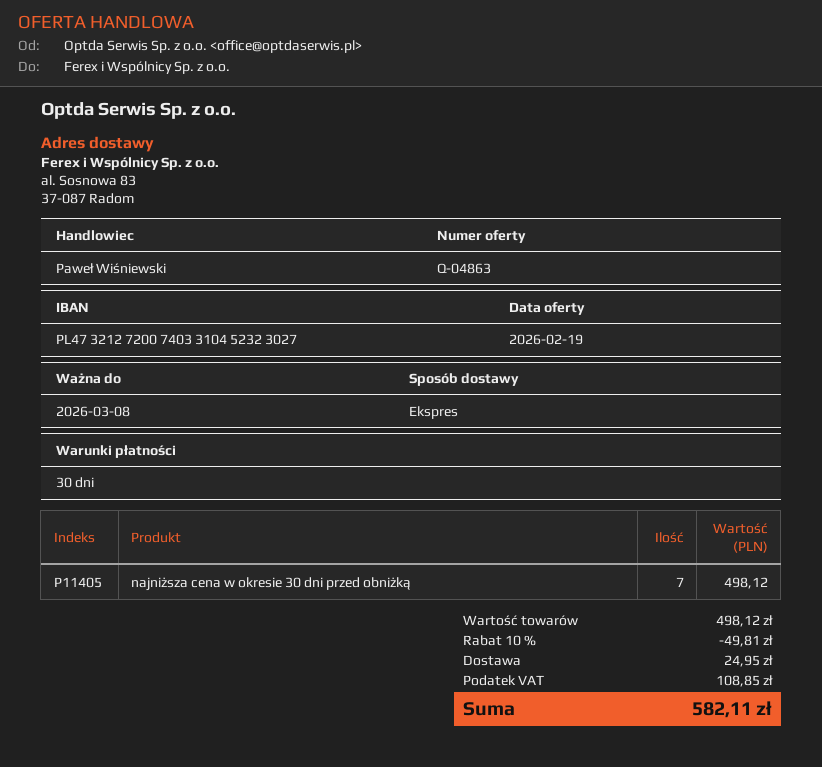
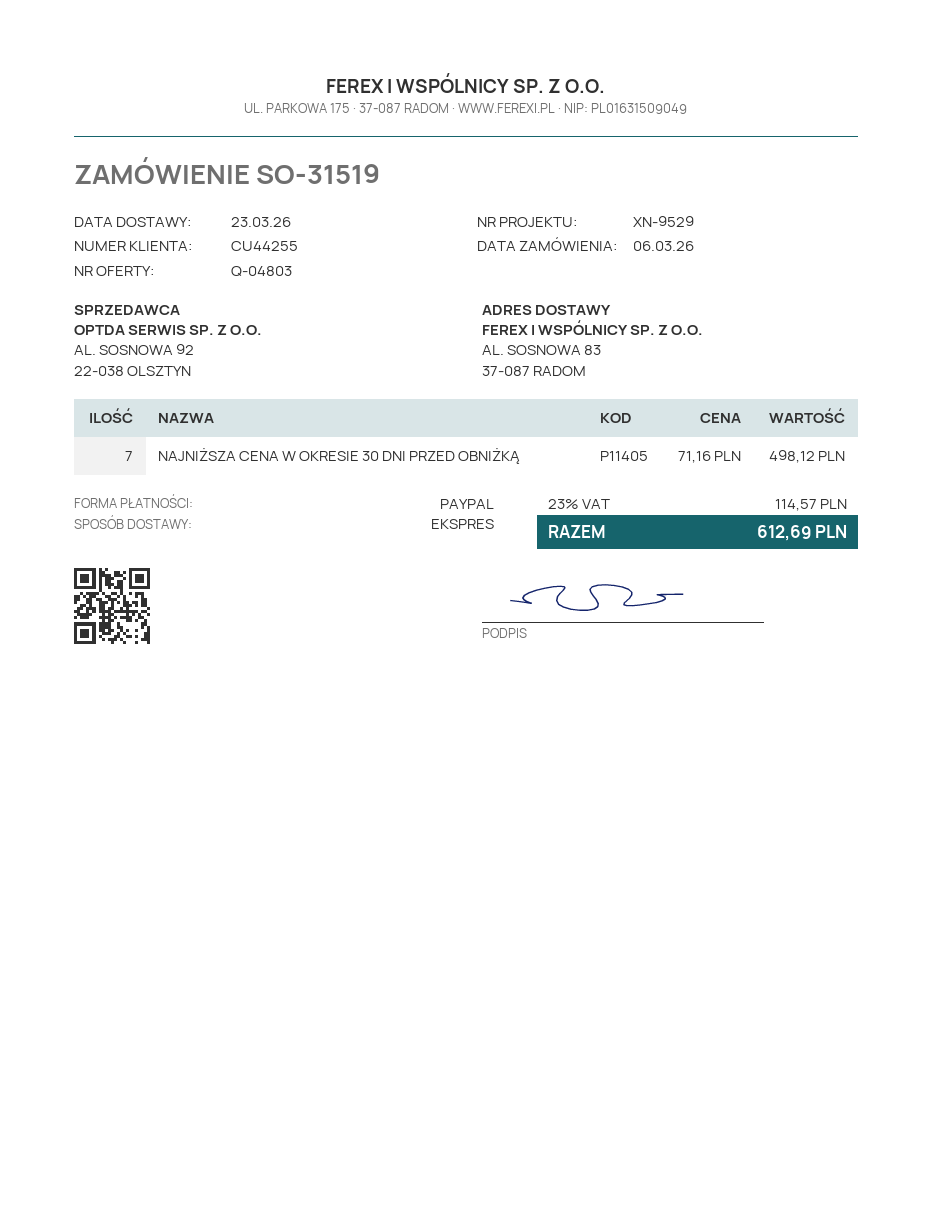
quote number: Q-04863 -> Q-04803
discount: 10% = 49.81 -> none
shipping: 24.95 -> none
tax: 108.85 -> 114.57
total: 582.11 -> 612.69

